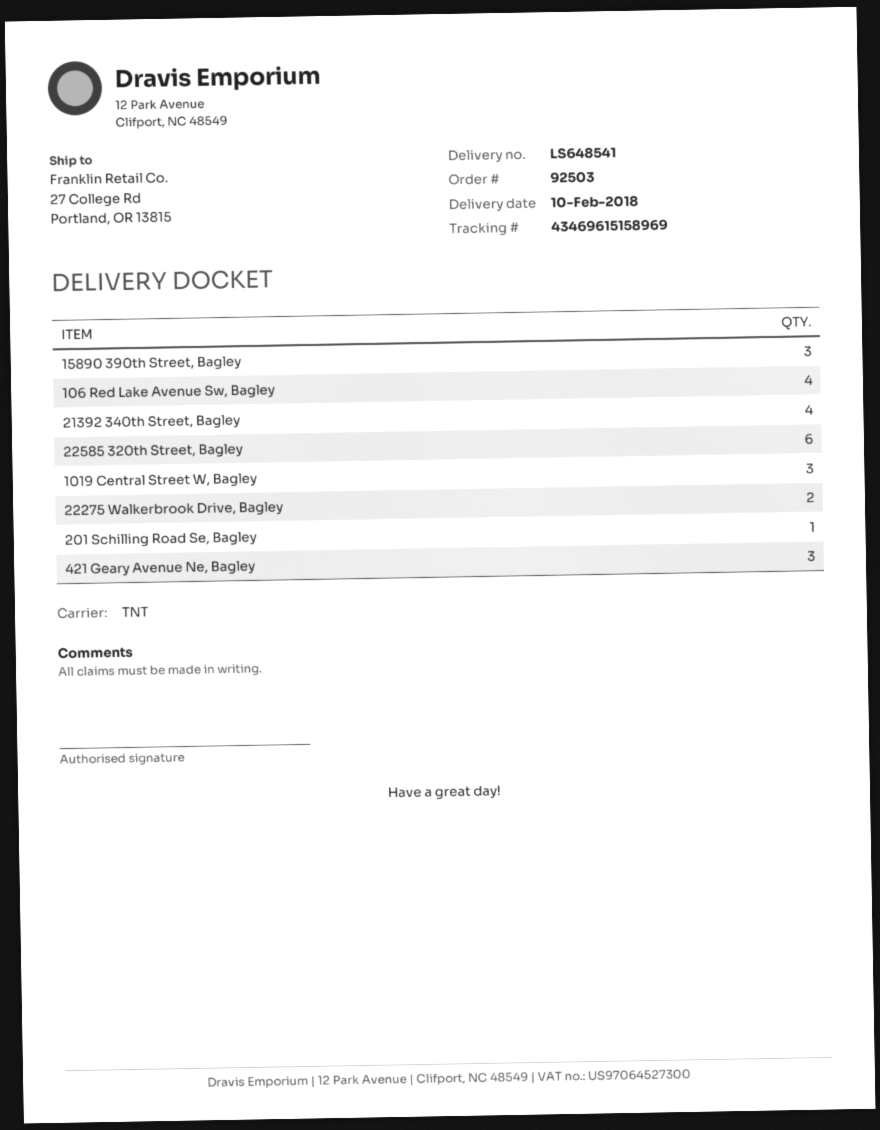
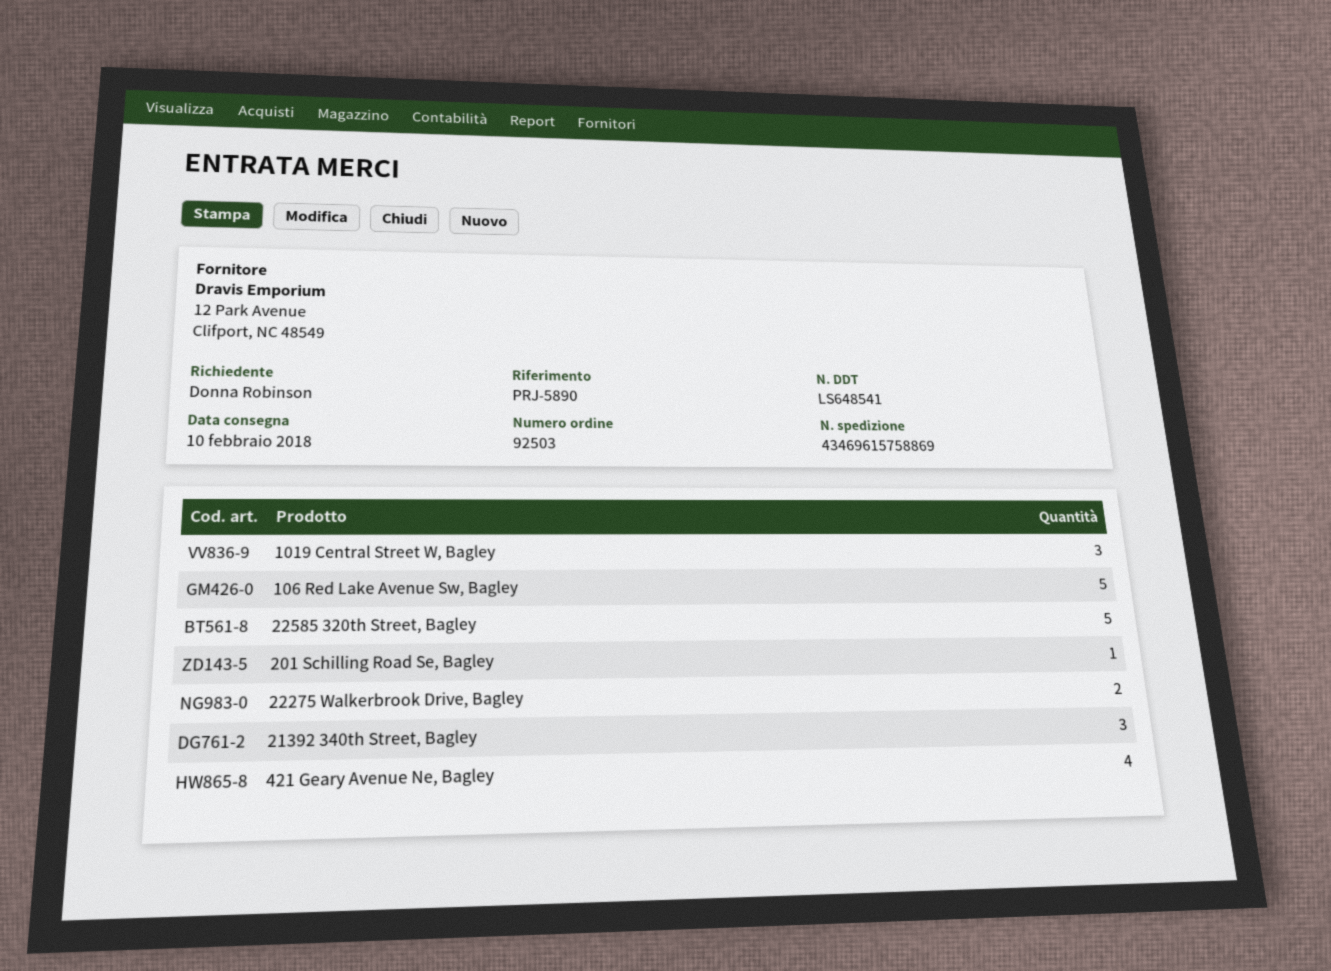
tracking number: 43469615158969 -> 43469615758869
15890 390th Street, Bagley: 3 -> none
106 Red Lake Avenue Sw, Bagley: 4 -> 5
21392 340th Street, Bagley: 4 -> 3
22585 320th Street, Bagley: 6 -> 5
421 Geary Avenue Ne, Bagley: 3 -> 4

